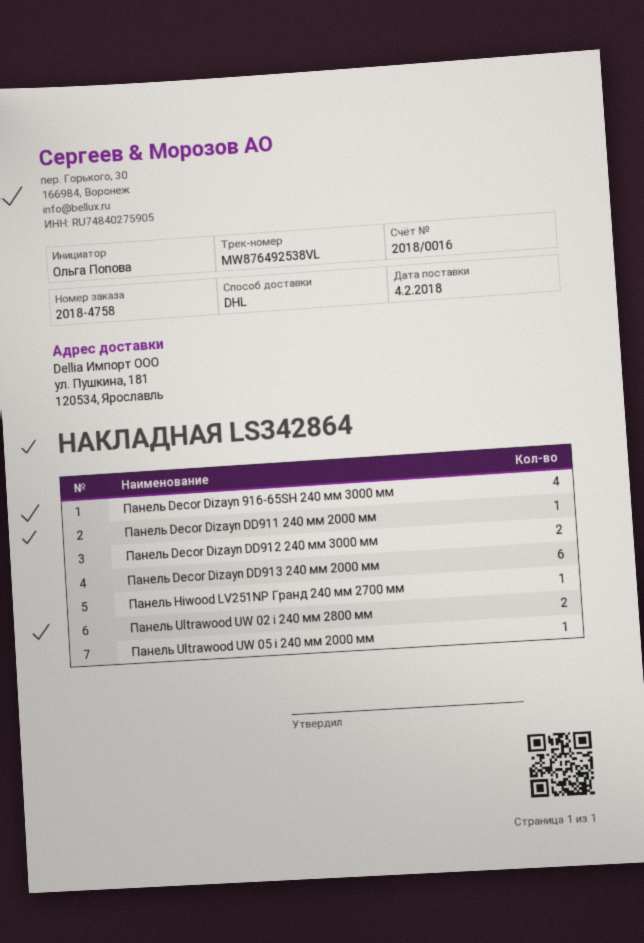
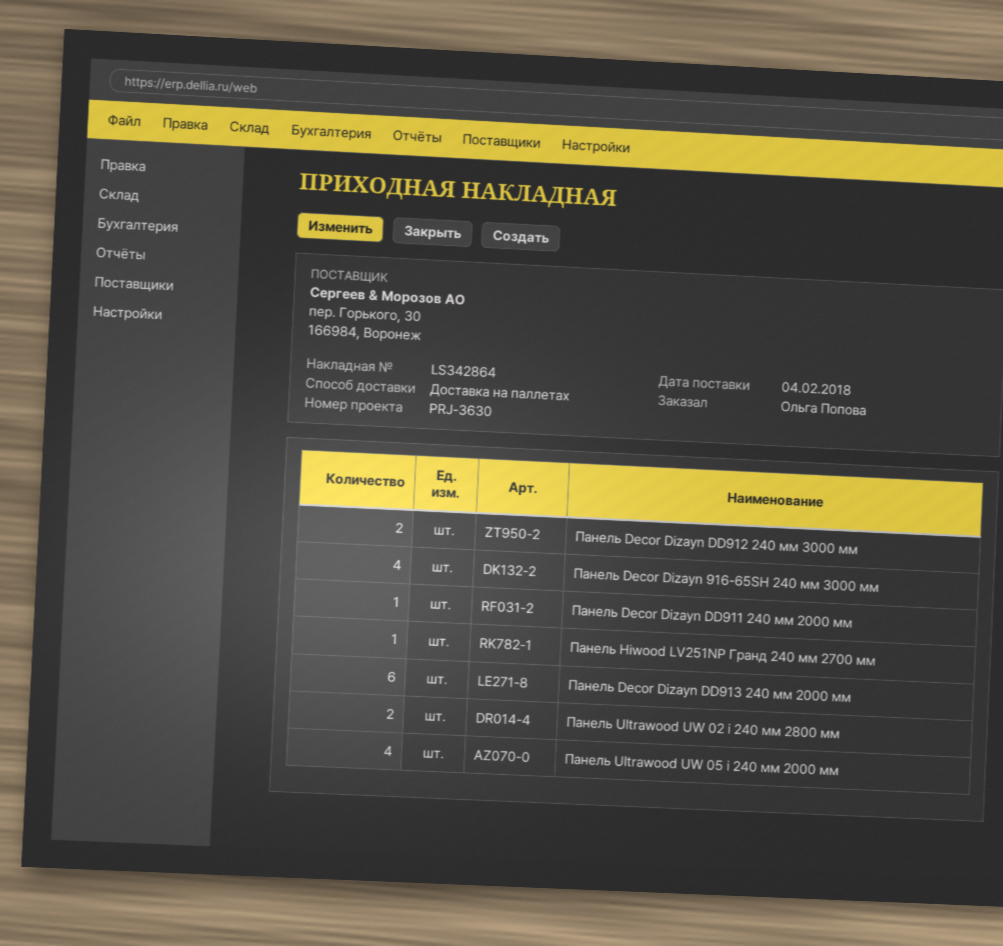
shipping method: DHL -> pallet freight
Панель Ultrawood UW 05 i 240 мм 2000 мм: 1 -> 4

